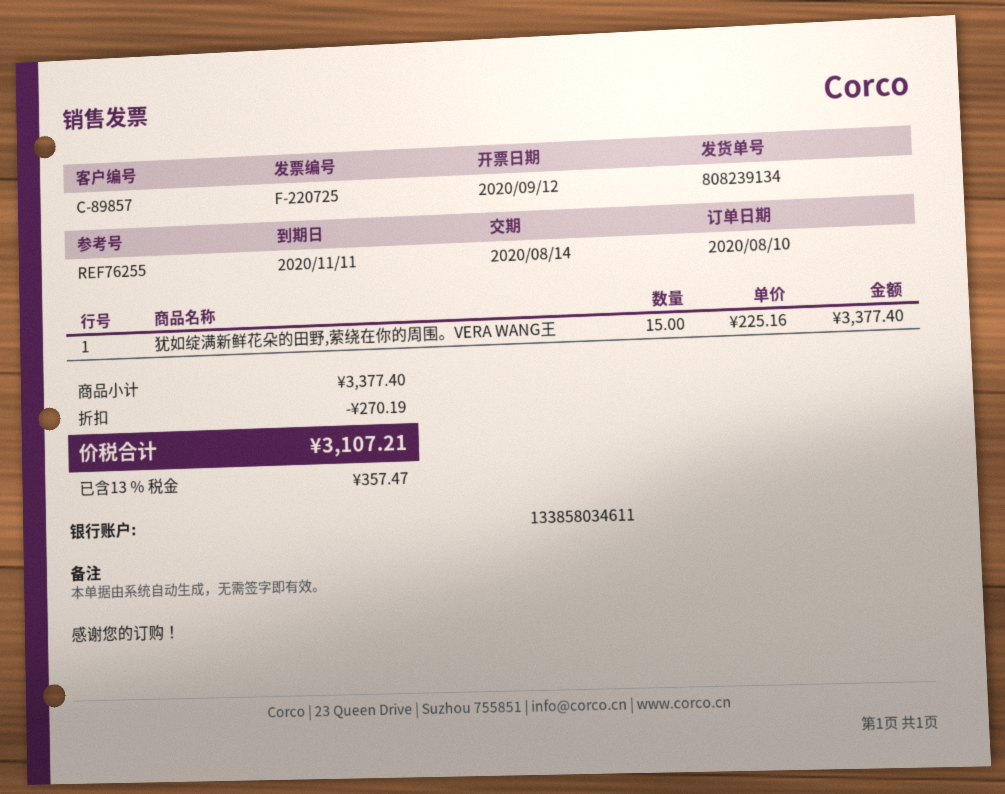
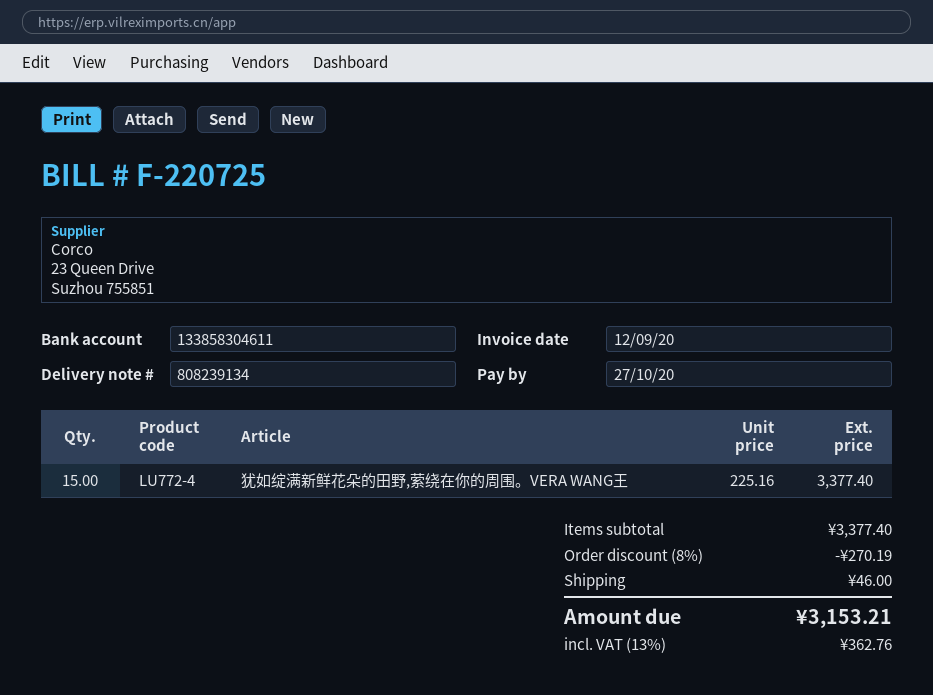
due date: 2020-11-11 -> 2020-10-27
bank account: 133858034611 -> 133858304611
shipping: none -> 46.00
tax: 13% = 357.47 -> 13% = 362.76
total: 3107.21 -> 3153.21

